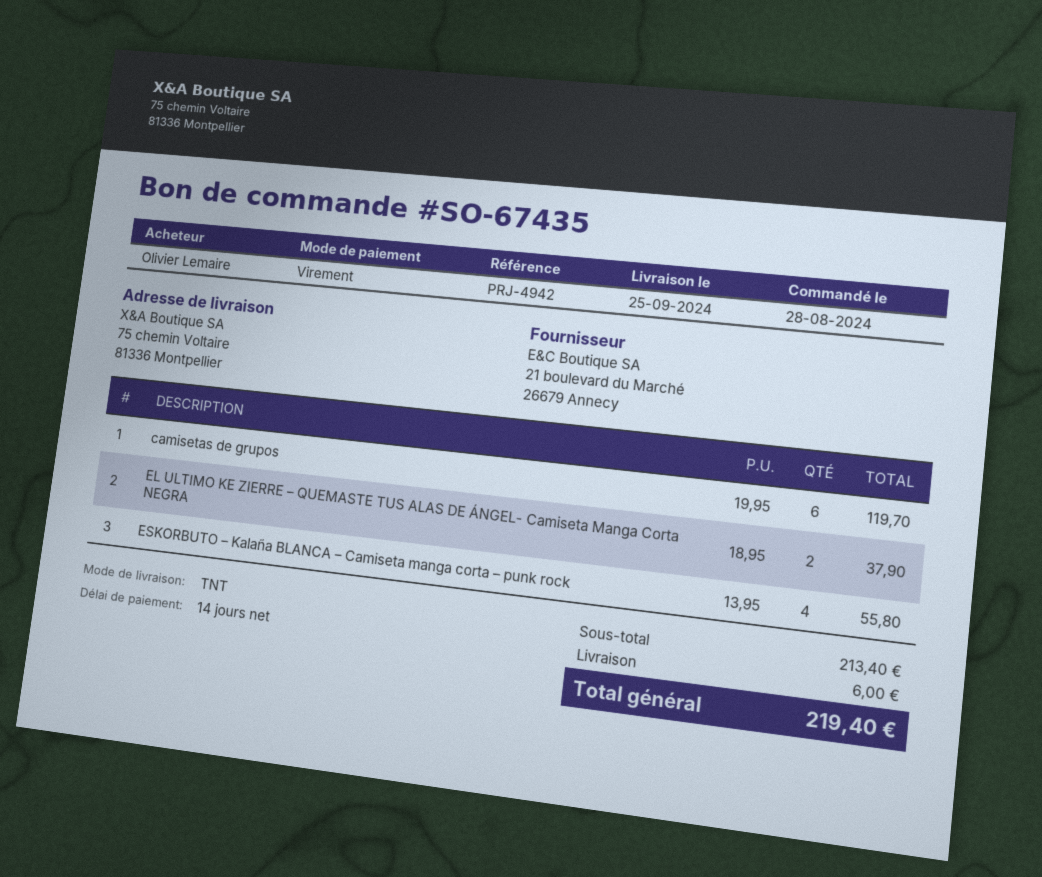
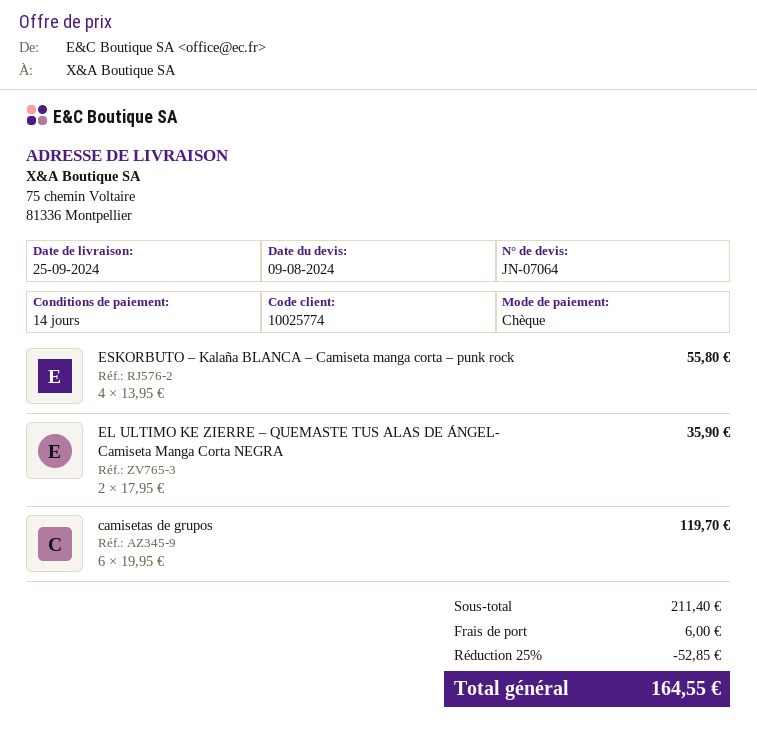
payment method: bank transfer -> cheque
EL ULTIMO KE ZIERRE – QUEMASTE TUS ALAS DE ÁNGEL- Camiseta Manga Corta NEGRA: 2 x 18.95 = 37.90 -> 2 x 17.95 = 35.90
subtotal: 213.40 -> 211.40
discount: none -> 25% = 52.85
total: 219.40 -> 164.55

